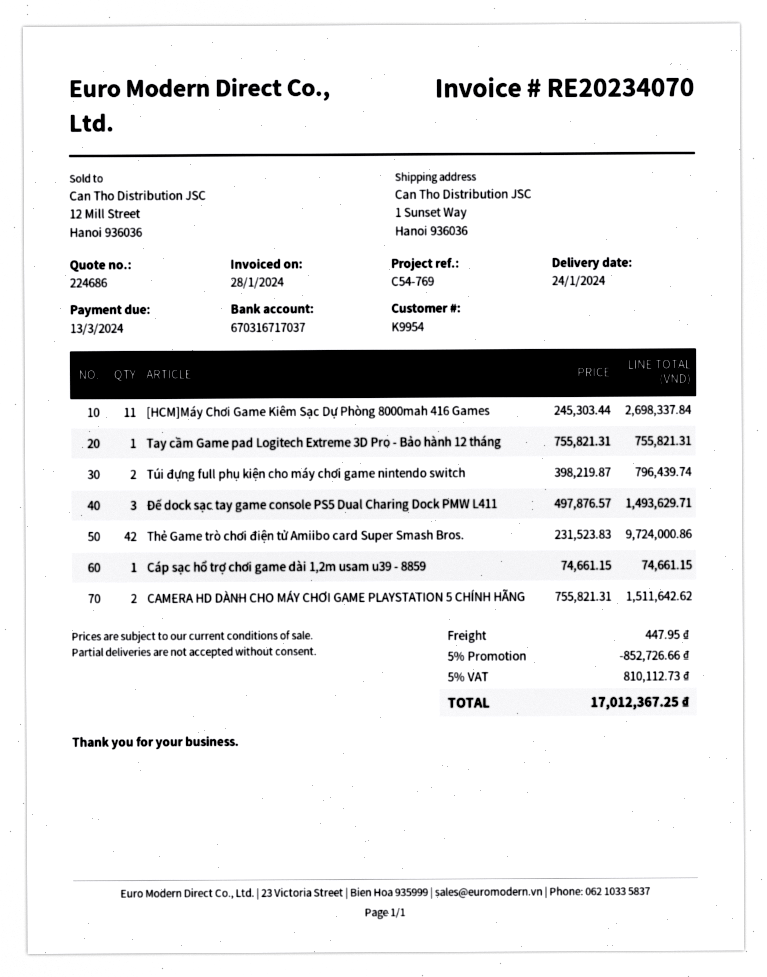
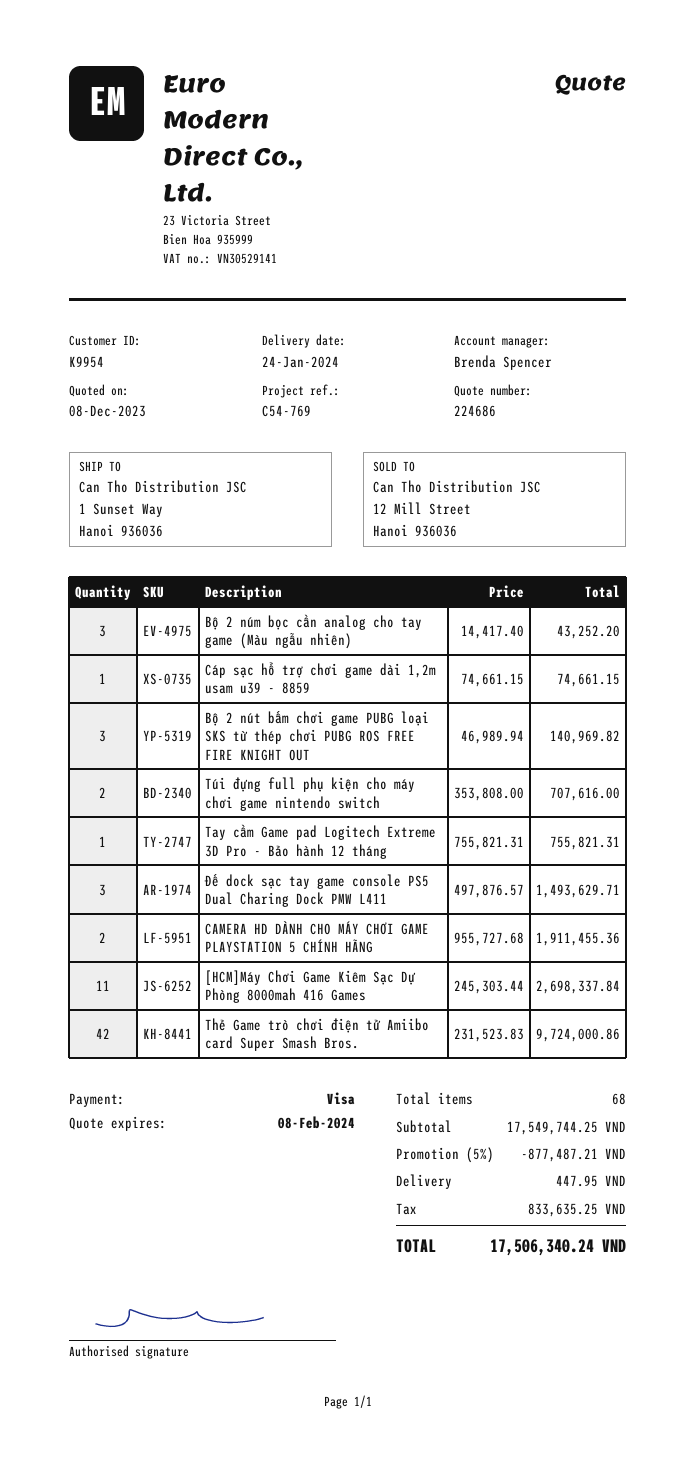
Túi đựng full phụ kiện cho máy chơi game nintendo switch: 2 x 398219.87 = 796439.74 -> 2 x 353808.00 = 707616.00
CAMERA HD DÀNH CHO MÁY CHƠI GAME PLAYSTATION 5 CHÍNH HÃNG: 2 x 755821.31 = 1511642.62 -> 2 x 955727.68 = 1911455.36
Bộ 2 núm bọc cần analog cho tay game (Màu ngẫu nhiên): none -> 3 x 14417.40 = 43252.20
Bộ 2 nút bấm chơi game PUBG loại SKS từ thép chơi PUBG ROS FREE FIRE KNIGHT OUT: none -> 3 x 46989.94 = 140969.82
discount: 5% = 852726.66 -> 5% = 877487.21
tax: 810112.73 -> 833635.25
total: 17012367.25 -> 17506340.24

